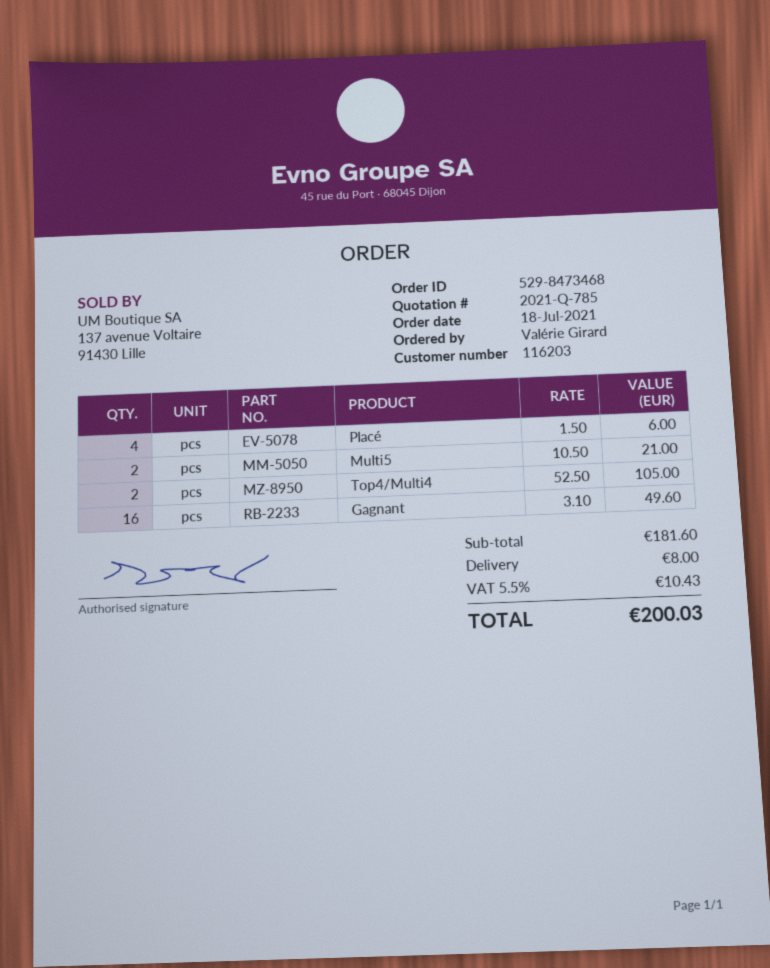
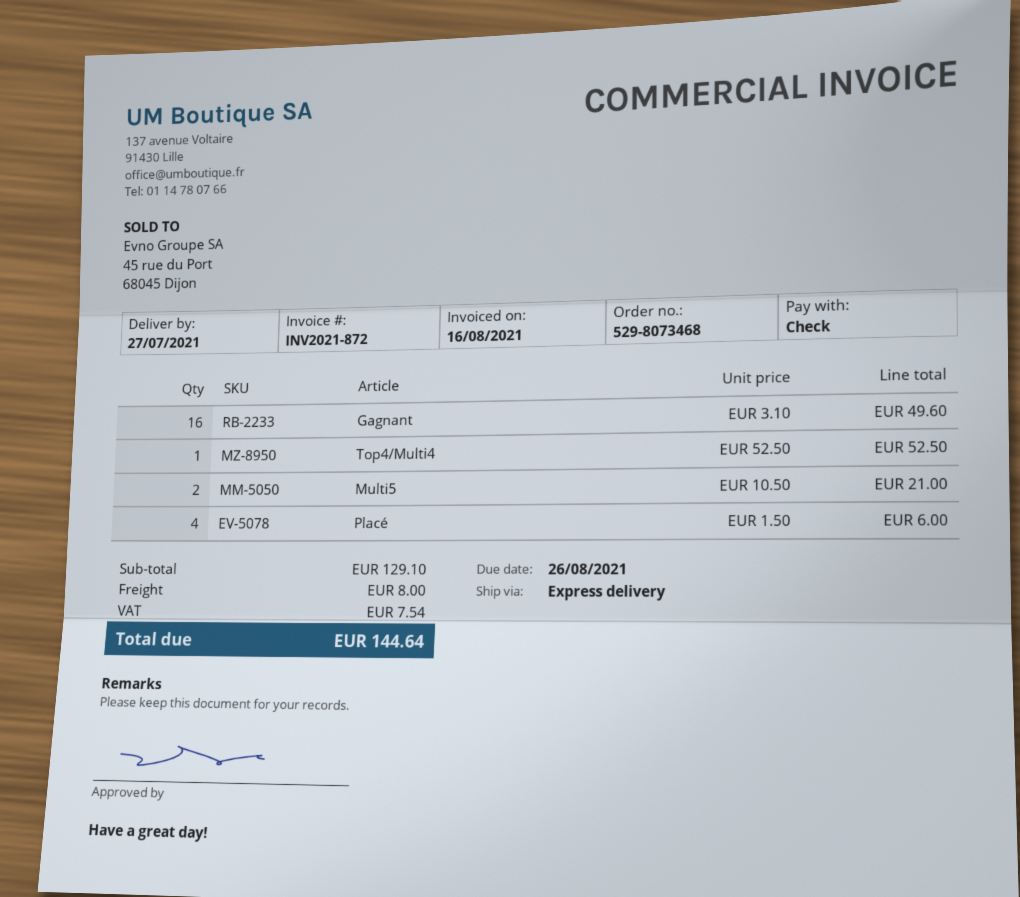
order number: 529-8473468 -> 529-8073468
Top4/Multi4: 2 x 52.50 = 105.00 -> 1 x 52.50 = 52.50
subtotal: 181.60 -> 129.10
tax: 10.43 -> 7.54
total: 200.03 -> 144.64

